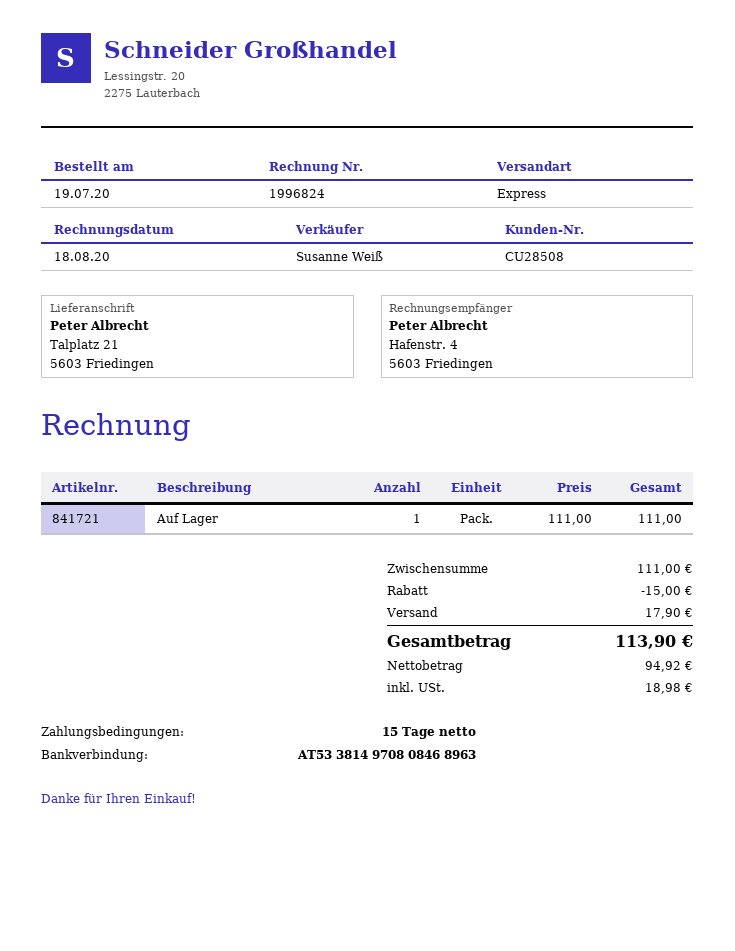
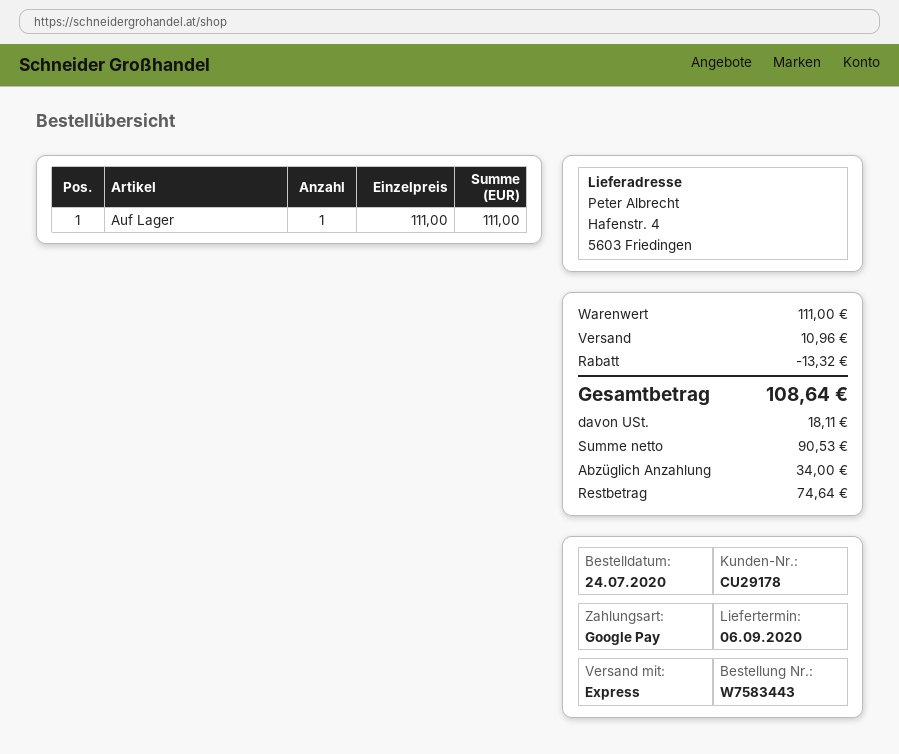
order date: 2020-07-19 -> 2020-07-24
customer number: CU28508 -> CU29178
ship to: Talplatz 21, 5603 Friedingen -> Hafenstr. 4, 5603 Friedingen
discount: 15.00 -> 13.32
shipping: 17.90 -> 10.96
net: 94.92 -> 90.53
tax: 18.98 -> 18.11
total: 113.90 -> 108.64

